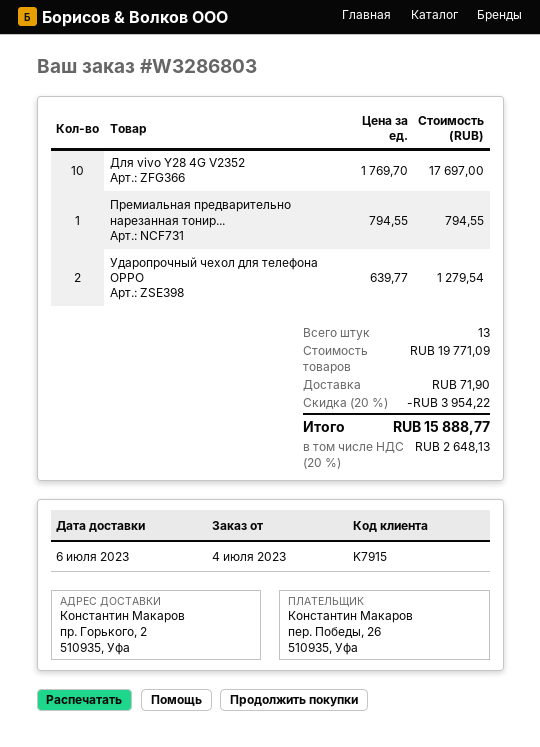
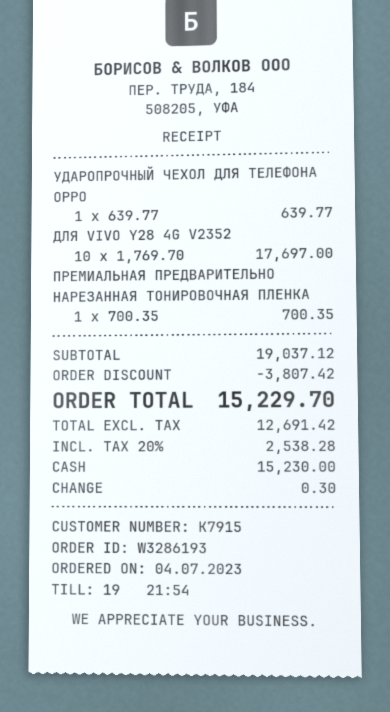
order number: W3286803 -> W3286193
Премиальная предварительно нарезанная тонир...: 1 x 794.55 = 794.55 -> 1 x 700.35 = 700.35
Ударопрочный чехол для телефона OPPO: 2 x 639.77 = 1279.54 -> 1 x 639.77 = 639.77
subtotal: 19771.09 -> 19037.12
discount: 3954.22 -> 3807.42
shipping: 71.90 -> none
tax: 20% = 2648.13 -> 20% = 2538.28
total: 15888.77 -> 15229.70

